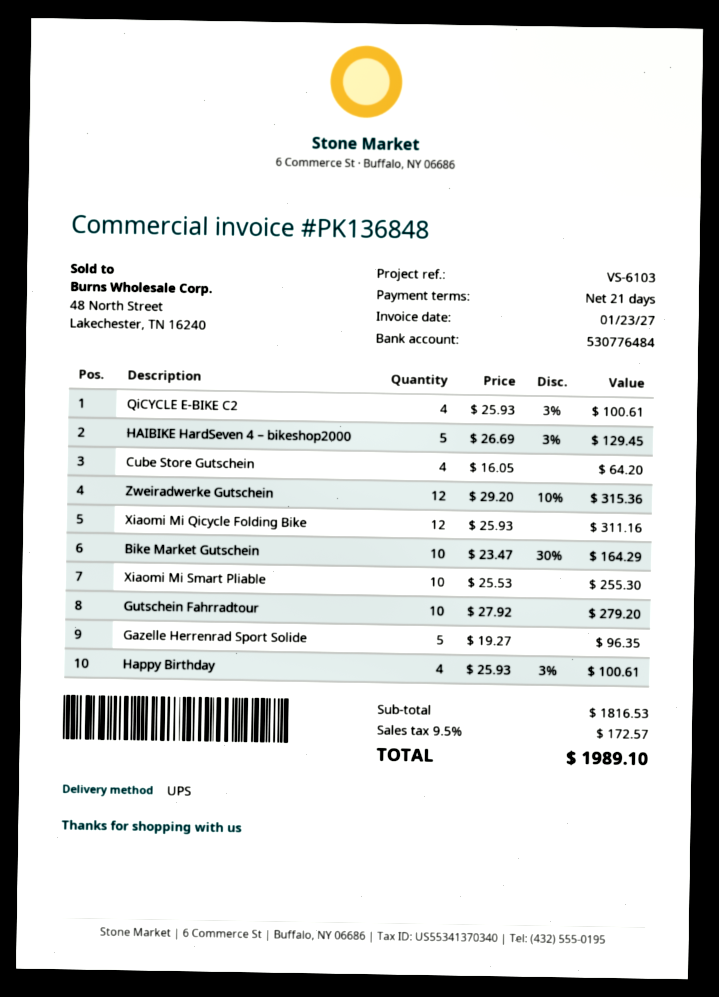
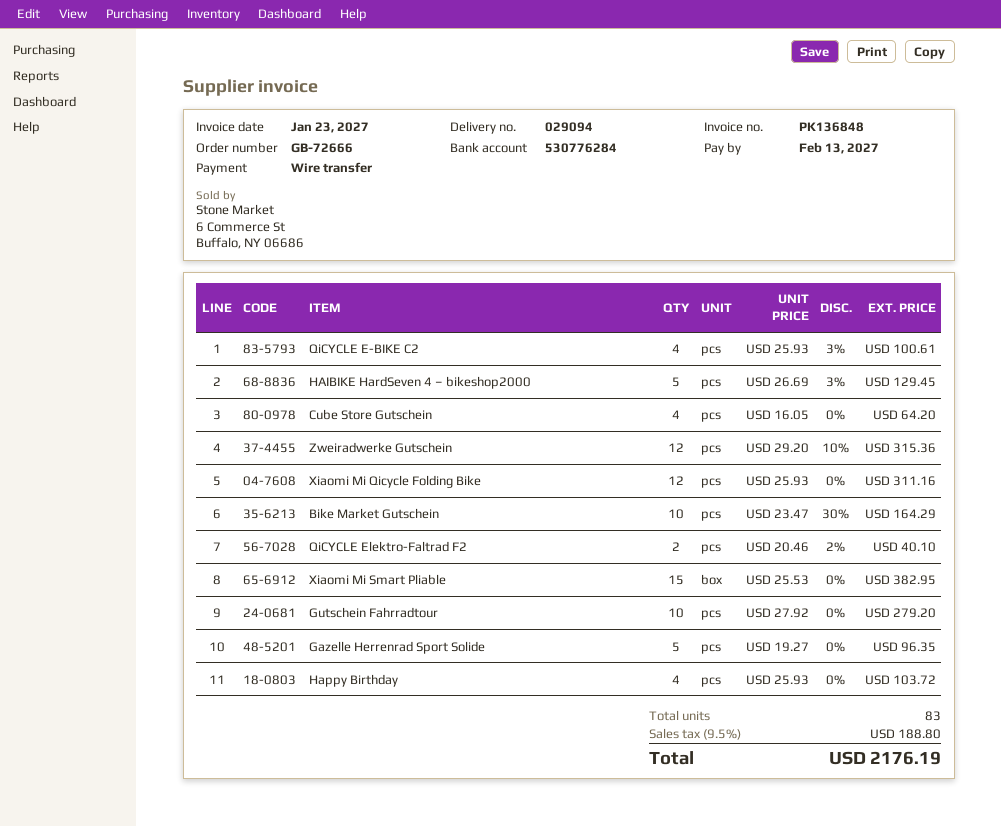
bank account: 530776484 -> 530776284
Xiaomi Mi Smart Pliable: 10 x 25.53 = 255.30 -> 15 x 25.53 = 382.95
Happy Birthday: 4 x 25.93 - 3% = 100.61 -> 4 x 25.93 = 103.72
QiCYCLE Elektro-Faltrad F2: none -> 2 x 20.46 - 2% = 40.10
tax: 9.5% = 172.57 -> 9.5% = 188.80
total: 1989.10 -> 2176.19

